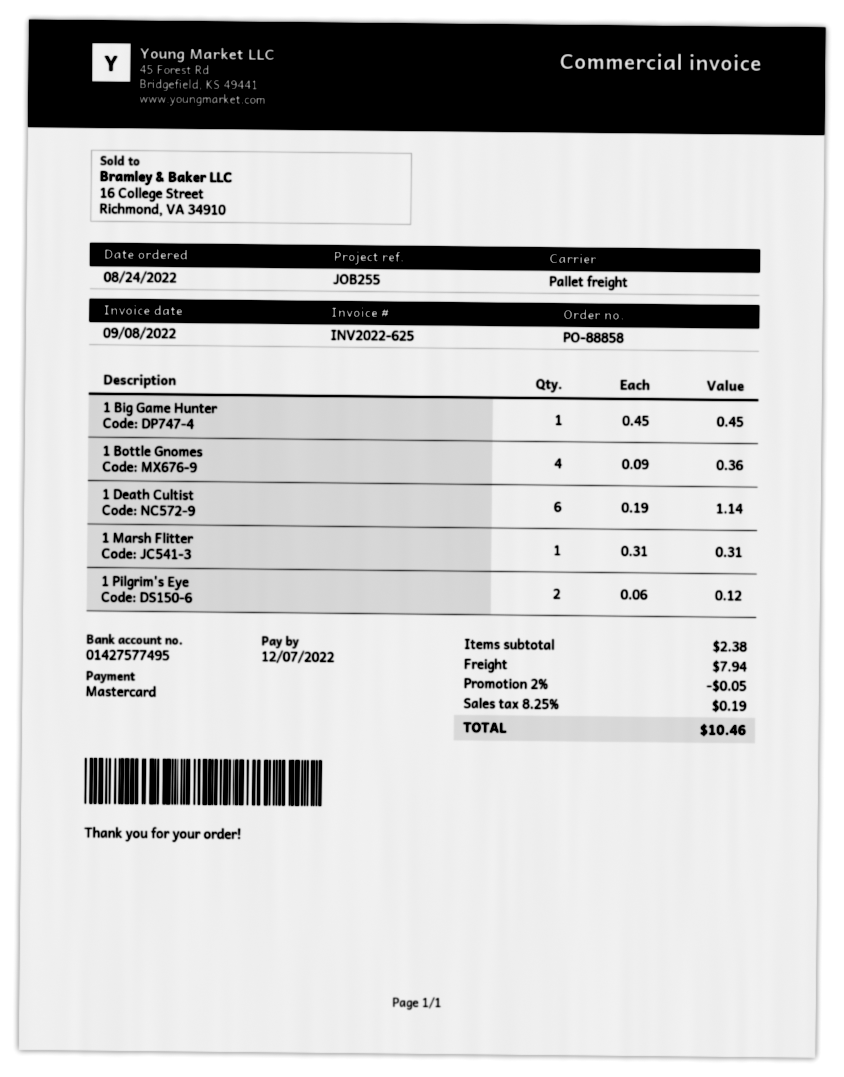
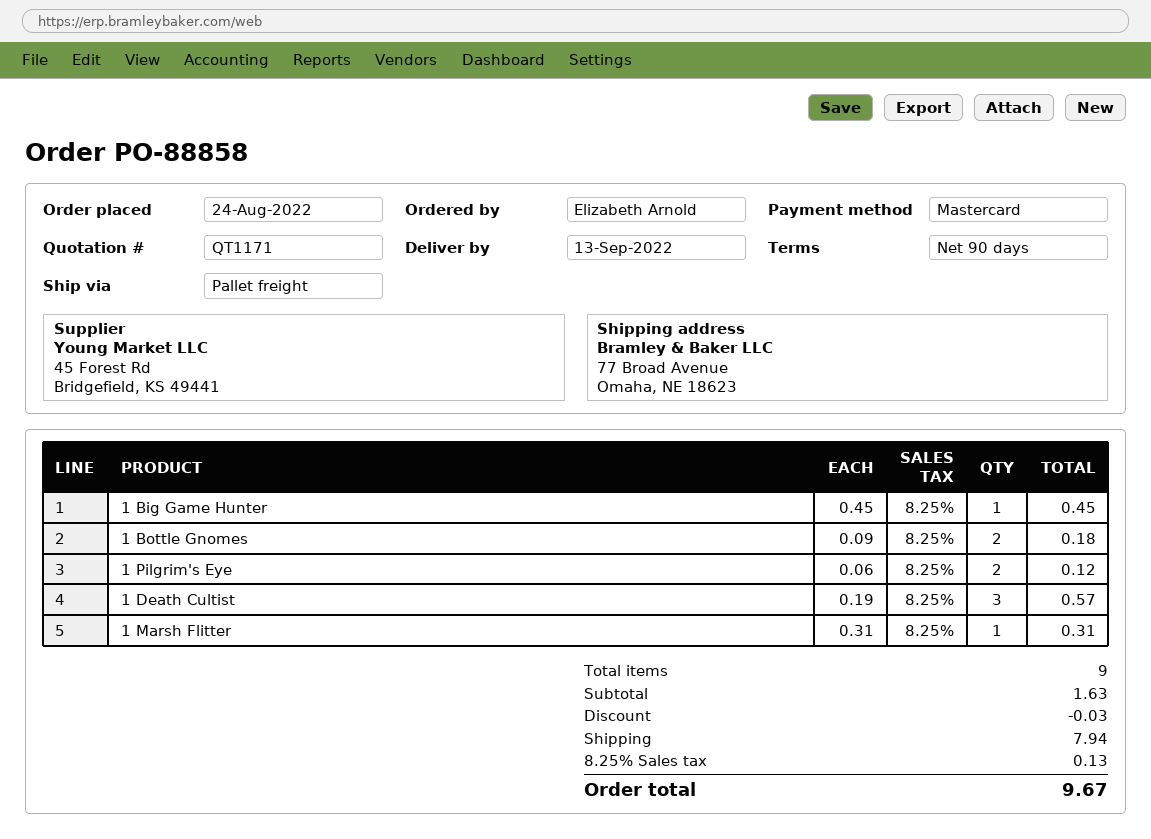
1 Bottle Gnomes: 4 x 0.09 = 0.36 -> 2 x 0.09 = 0.18
1 Death Cultist: 6 x 0.19 = 1.14 -> 3 x 0.19 = 0.57
subtotal: 2.38 -> 1.63
discount: 0.05 -> 0.03
tax: 8.25% = 0.19 -> 8.25% = 0.13
total: 10.46 -> 9.67

